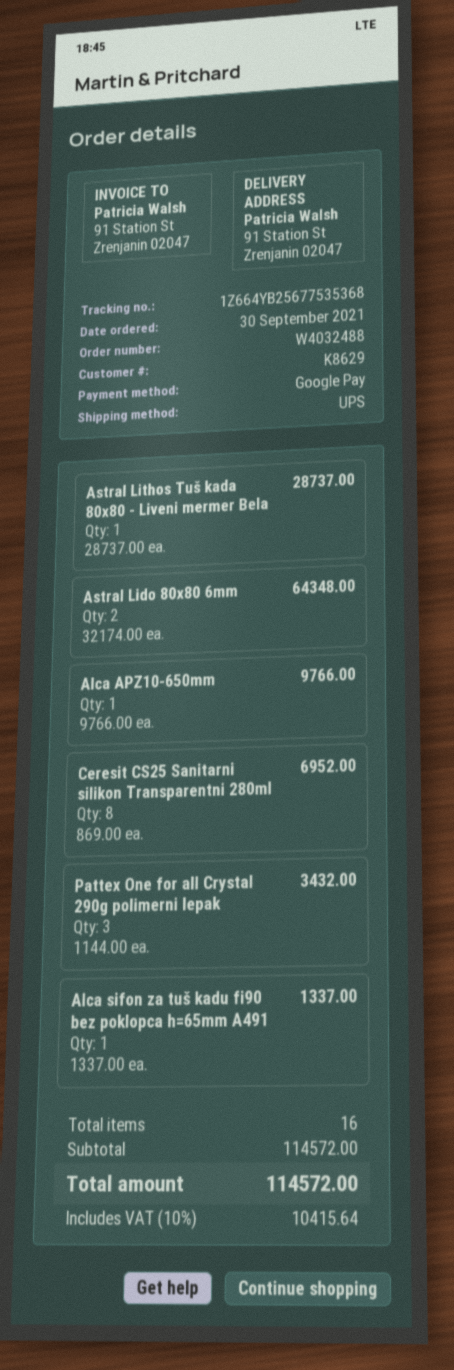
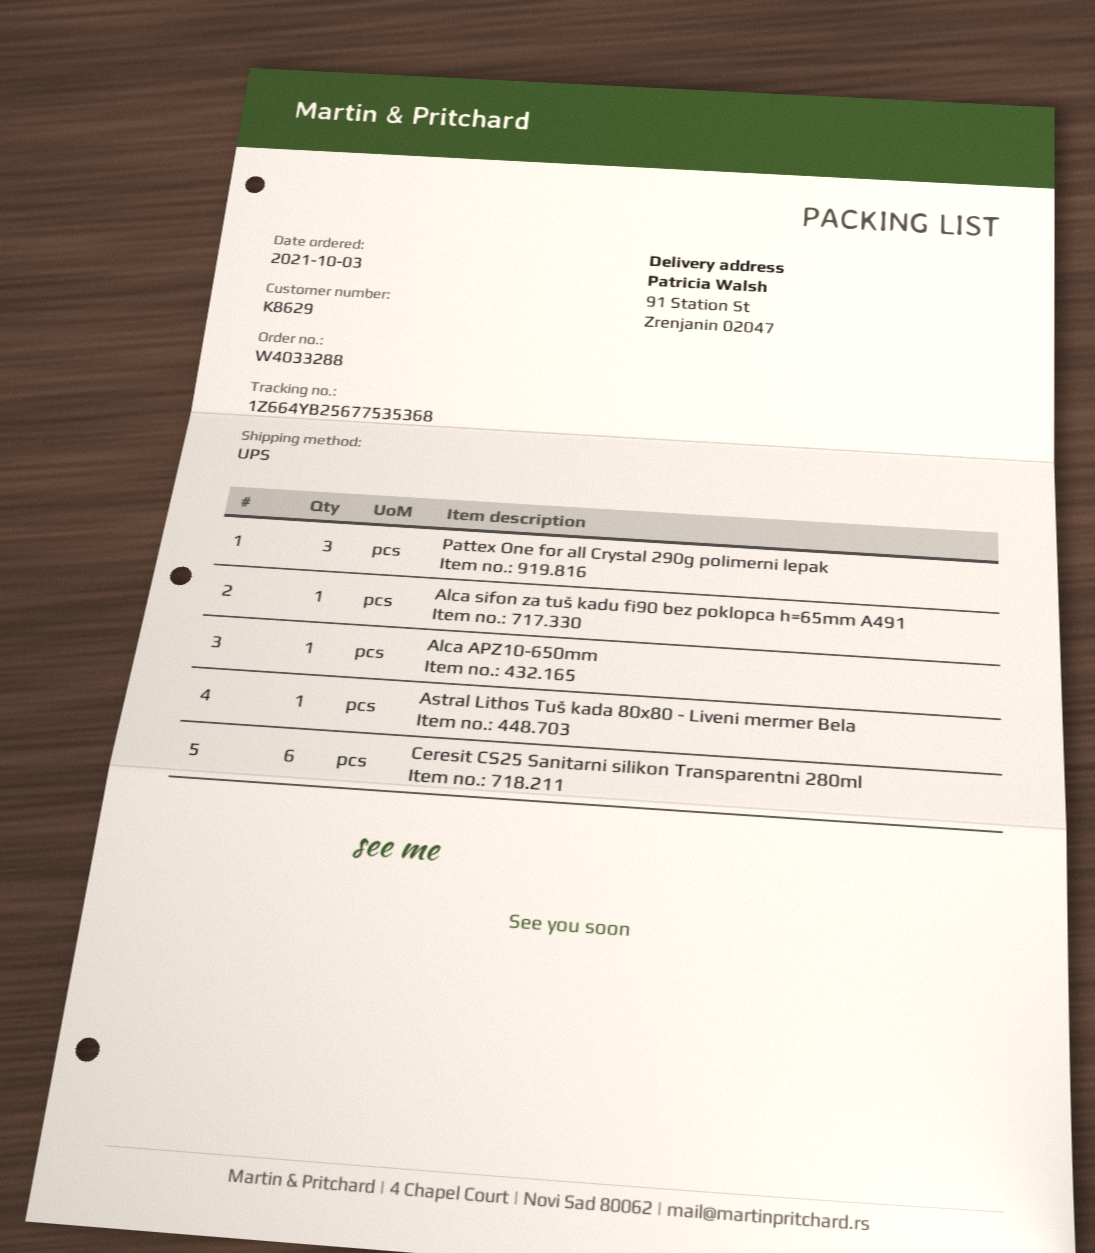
order number: W4032488 -> W4033288
order date: 2021-09-30 -> 2021-10-03
Astral Lido 80x80 6mm: 2 -> none
Ceresit CS25 Sanitarni silikon Transparentni 280ml: 8 -> 6

